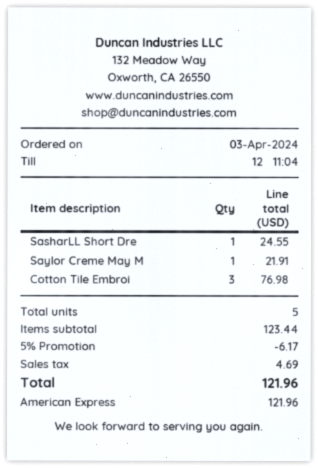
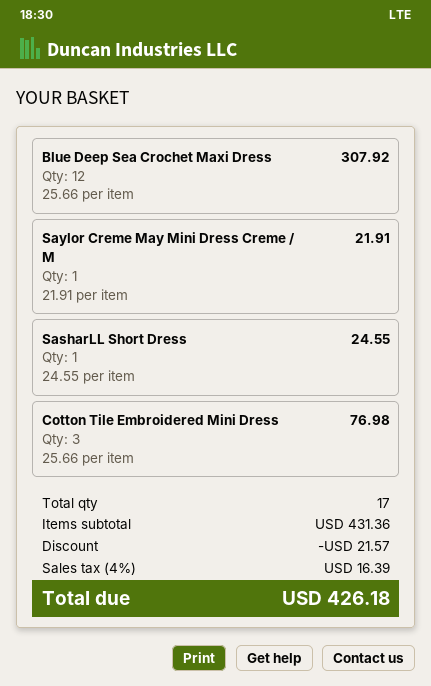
Blue Deep Sea Crochet Maxi Dress: none -> 12 for 307.92
total quantity: 5 -> 17
subtotal: 123.44 -> 431.36
discount: 6.17 -> 21.57
tax: 4.69 -> 16.39
total: 121.96 -> 426.18

